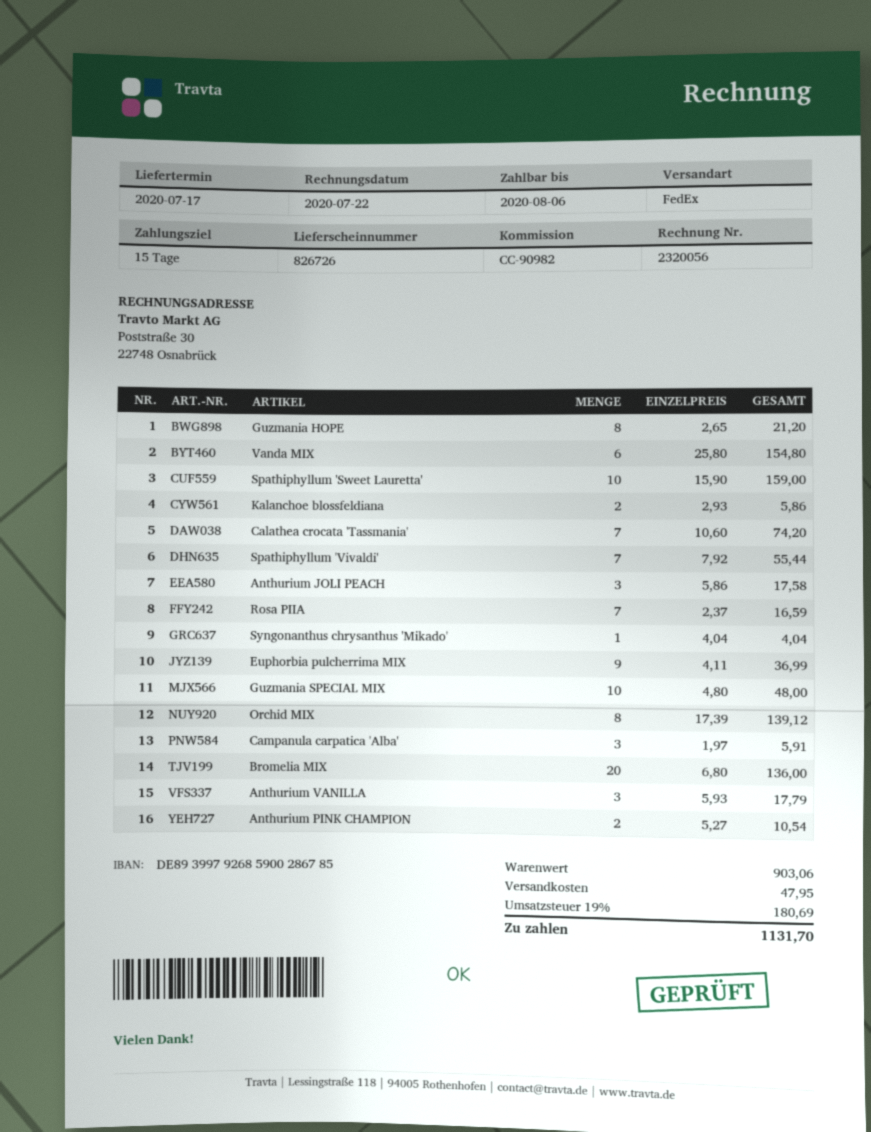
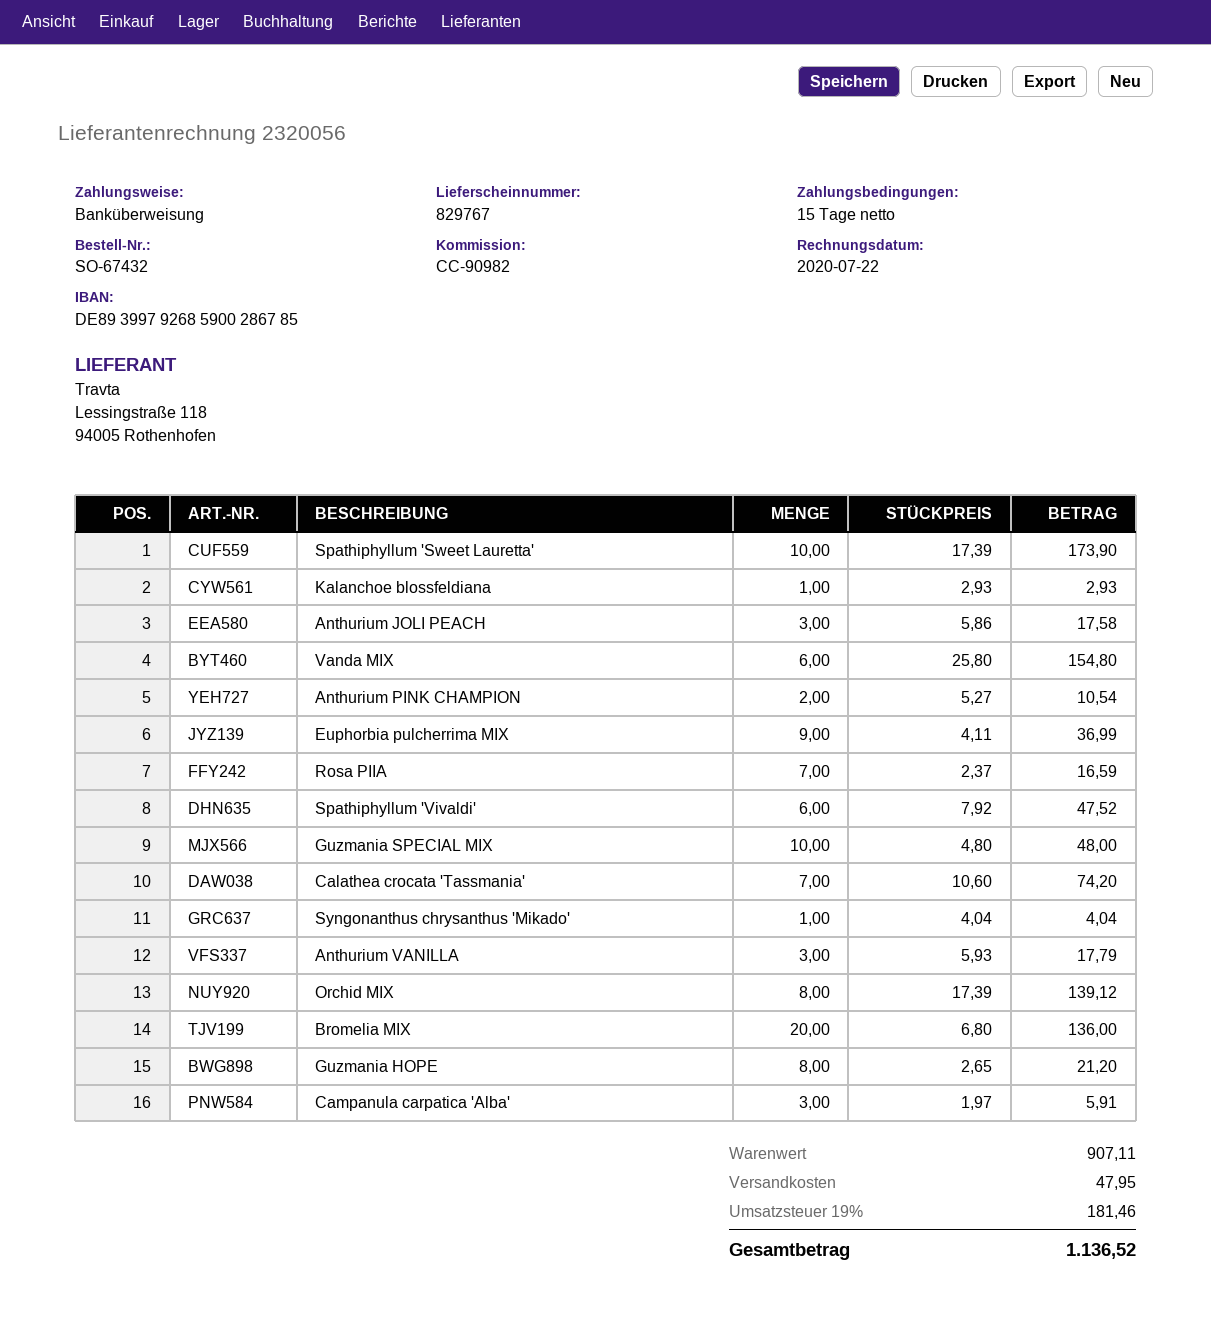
delivery note number: 826726 -> 829767
Spathiphyllum 'Sweet Lauretta': 10 x 15.90 = 159.00 -> 10 x 17.39 = 173.90
Kalanchoe blossfeldiana: 2 x 2.93 = 5.86 -> 1 x 2.93 = 2.93
Spathiphyllum 'Vivaldi': 7 x 7.92 = 55.44 -> 6 x 7.92 = 47.52
subtotal: 903.06 -> 907.11
tax: 19% = 180.69 -> 19% = 181.46
total: 1131.70 -> 1136.52

